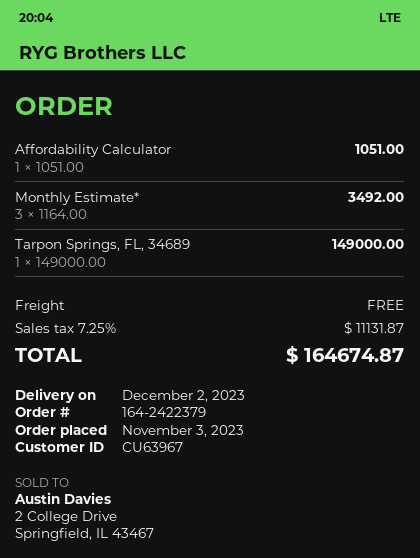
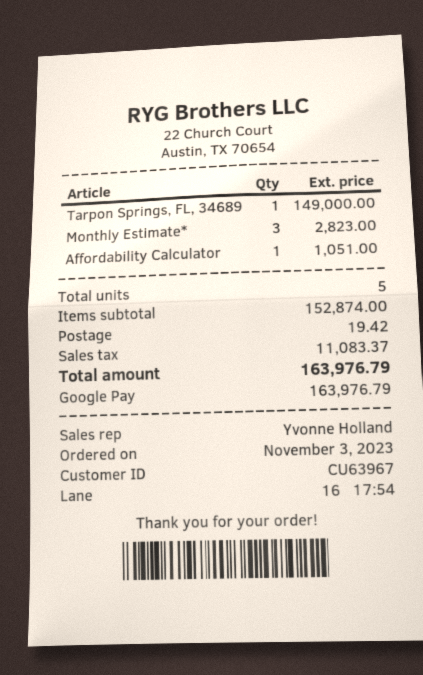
Monthly Estimate*: 3 for 3492.00 -> 3 for 2823.00
shipping: 0.00 -> 19.42
tax: 11131.87 -> 11083.37
total: 164674.87 -> 163976.79

